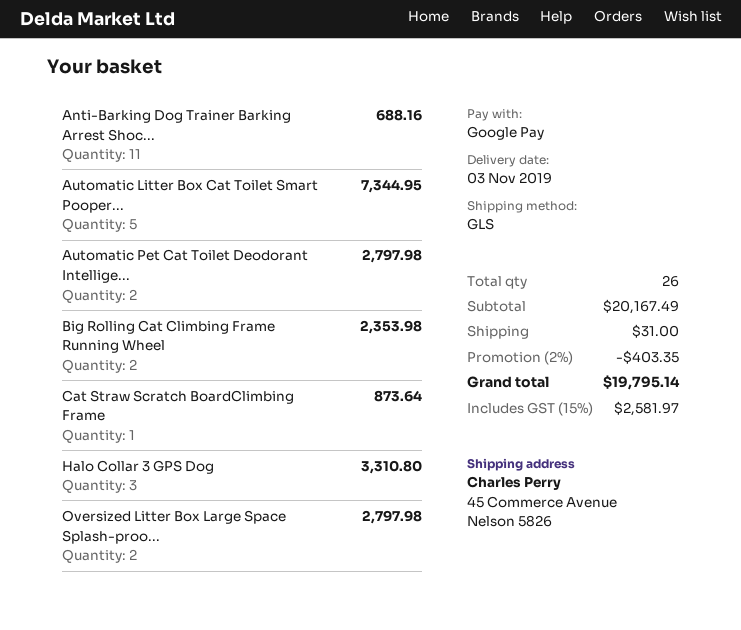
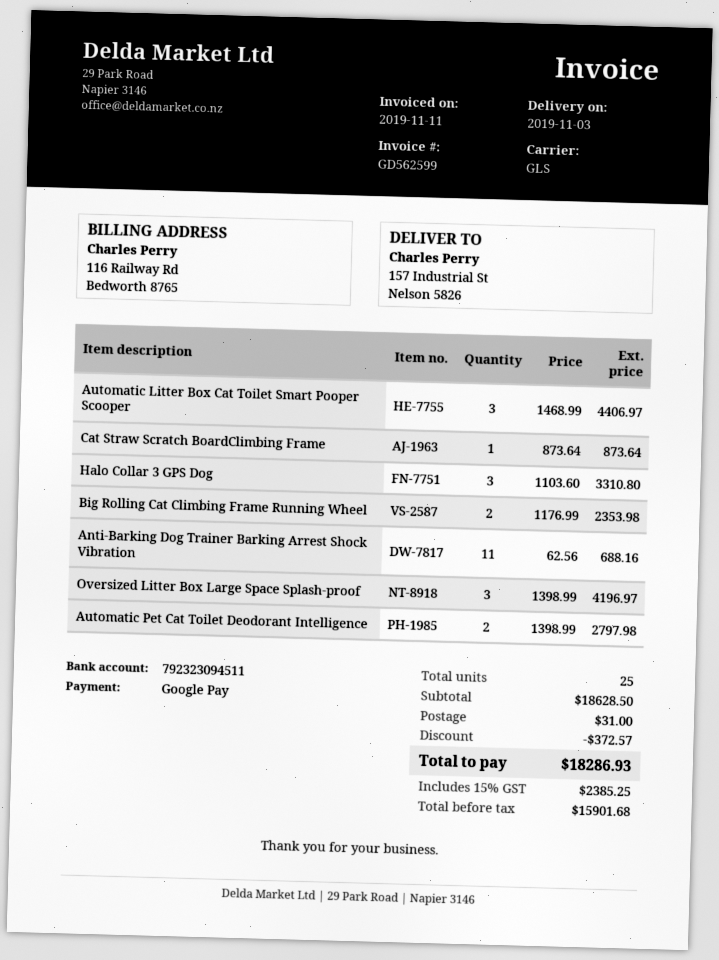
ship to: 45 Commerce Avenue, Nelson 5826 -> 157 Industrial St, Nelson 5826
Automatic Litter Box Cat Toilet Smart Pooper...: 5 for 7344.95 -> 3 for 4406.97
Oversized Litter Box Large Space Splash-proo...: 2 for 2797.98 -> 3 for 4196.97
total quantity: 26 -> 25
subtotal: 20167.49 -> 18628.50
discount: 403.35 -> 372.57
tax: 15% = 2581.97 -> 15% = 2385.25
total: 19795.14 -> 18286.93

